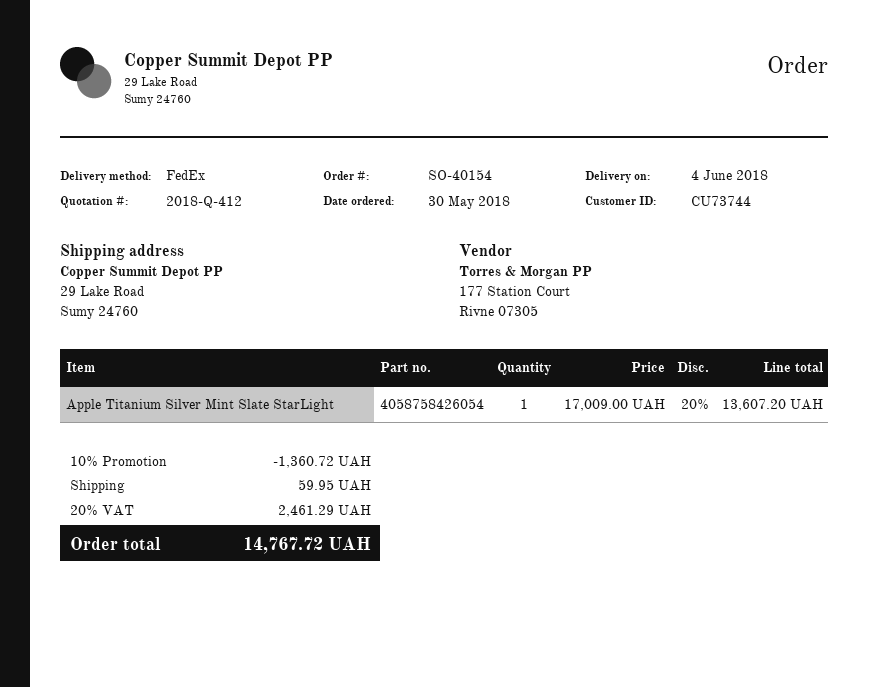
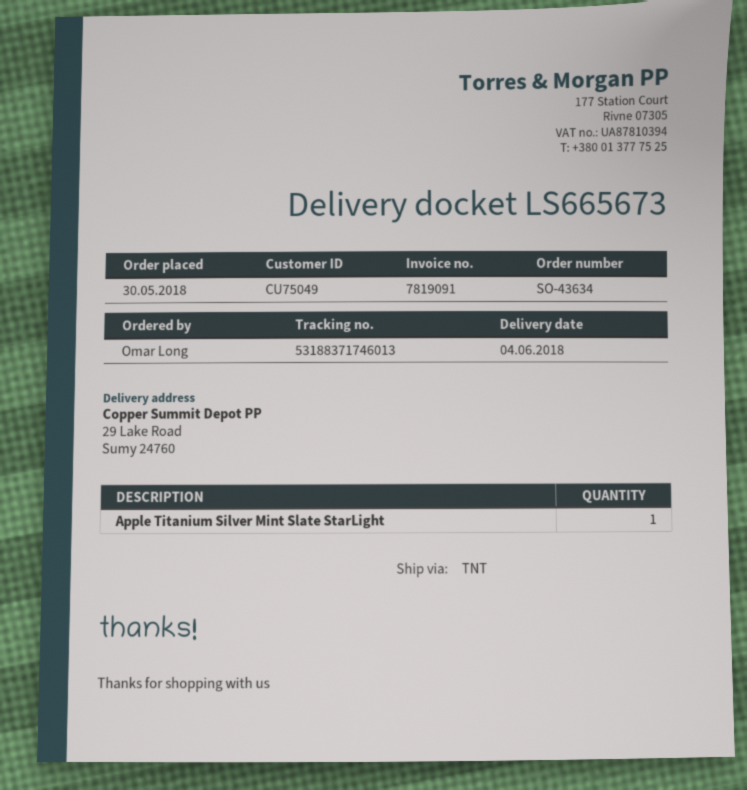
order number: SO-40154 -> SO-43634
customer number: CU73744 -> CU75049
shipping method: FedEx -> TNT

